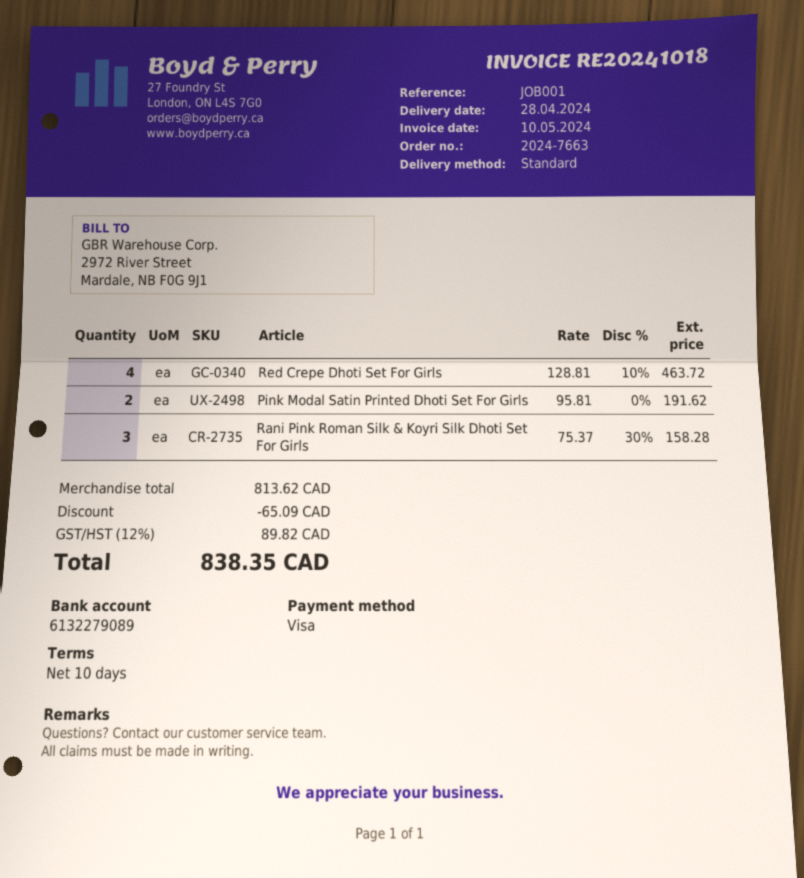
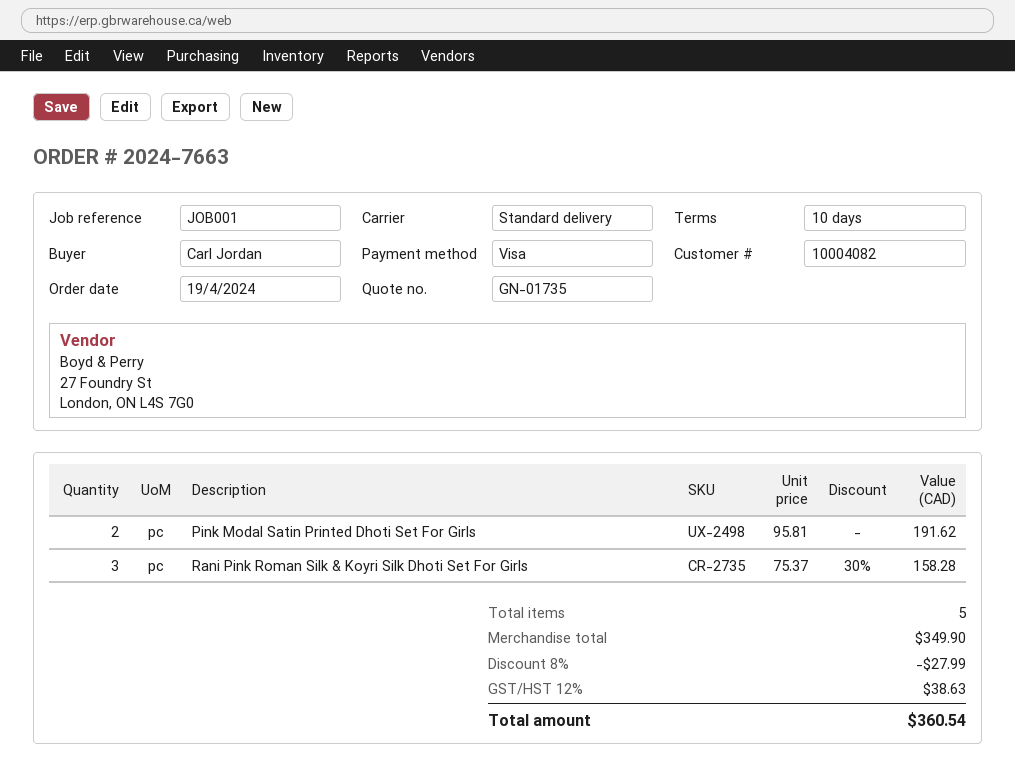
Red Crepe Dhoti Set For Girls: 4 x 128.81 - 10% = 463.72 -> none
subtotal: 813.62 -> 349.90
discount: 65.09 -> 27.99
tax: 12% = 89.82 -> 12% = 38.63
total: 838.35 -> 360.54

